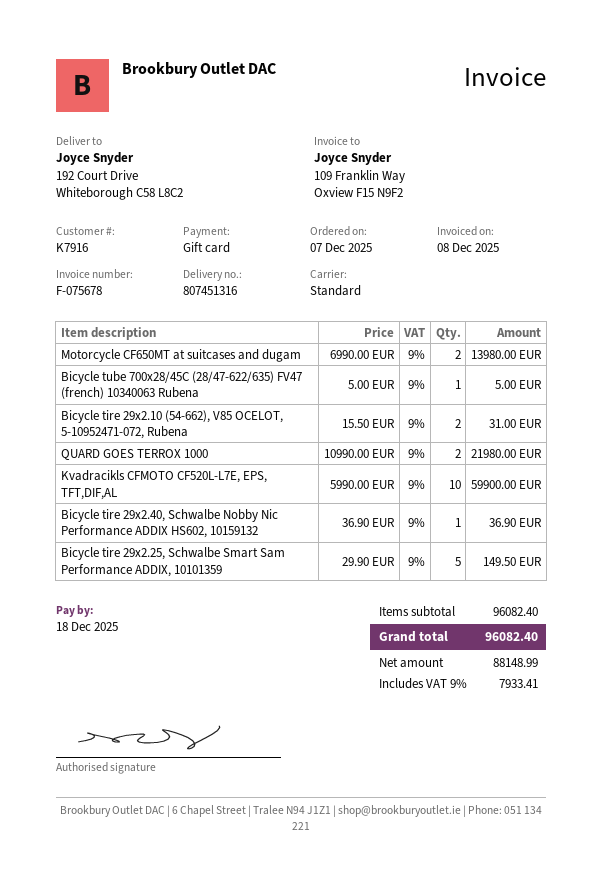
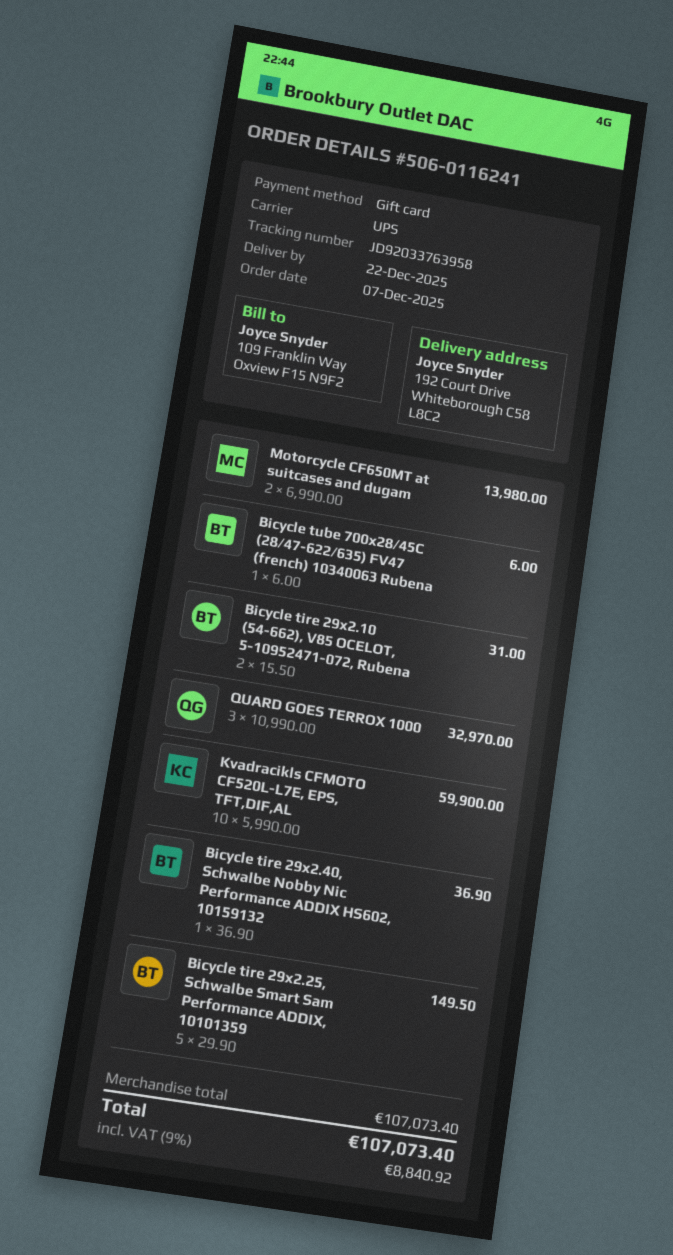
shipping method: standard -> UPS
Bicycle tube 700x28/45С (28/47-622/635) FV47 (french) 10340063 Rubena: 1 x 5.00 = 5.00 -> 1 x 6.00 = 6.00
QUARD GOES TERROX 1000: 2 x 10990.00 = 21980.00 -> 3 x 10990.00 = 32970.00
subtotal: 96082.40 -> 107073.40
tax: 9% = 7933.41 -> 9% = 8840.92
total: 96082.40 -> 107073.40

